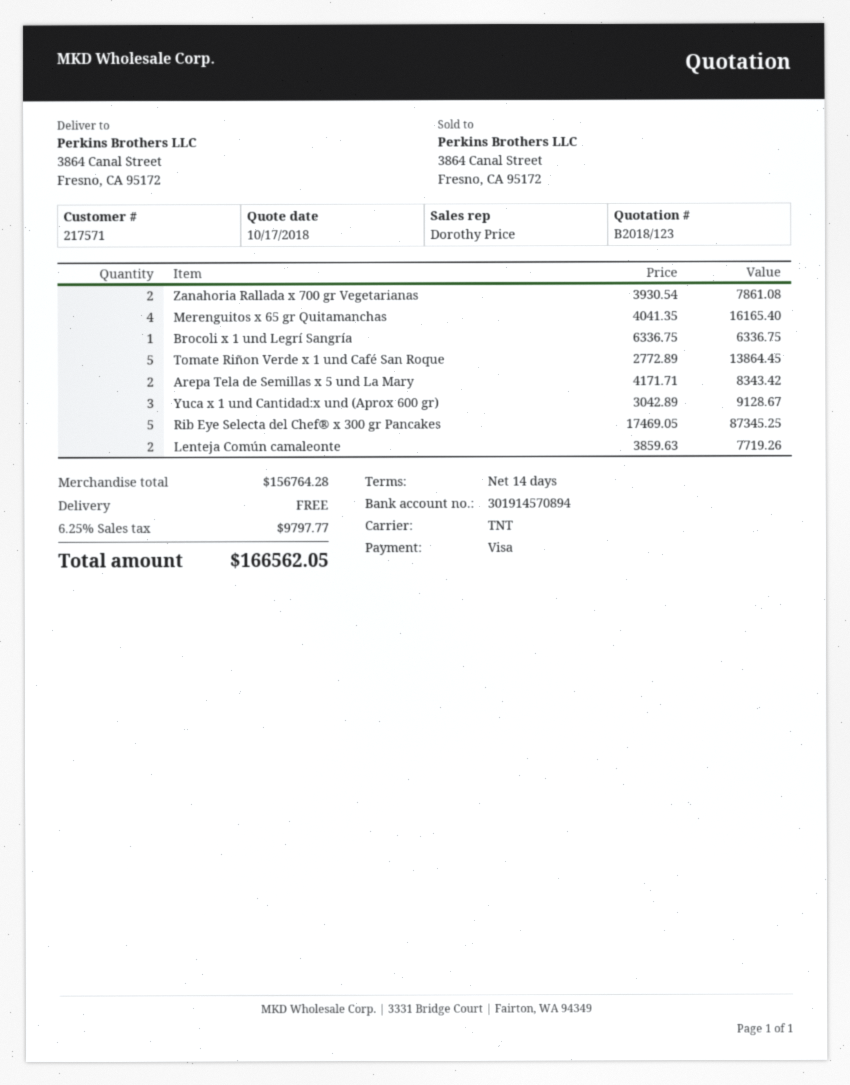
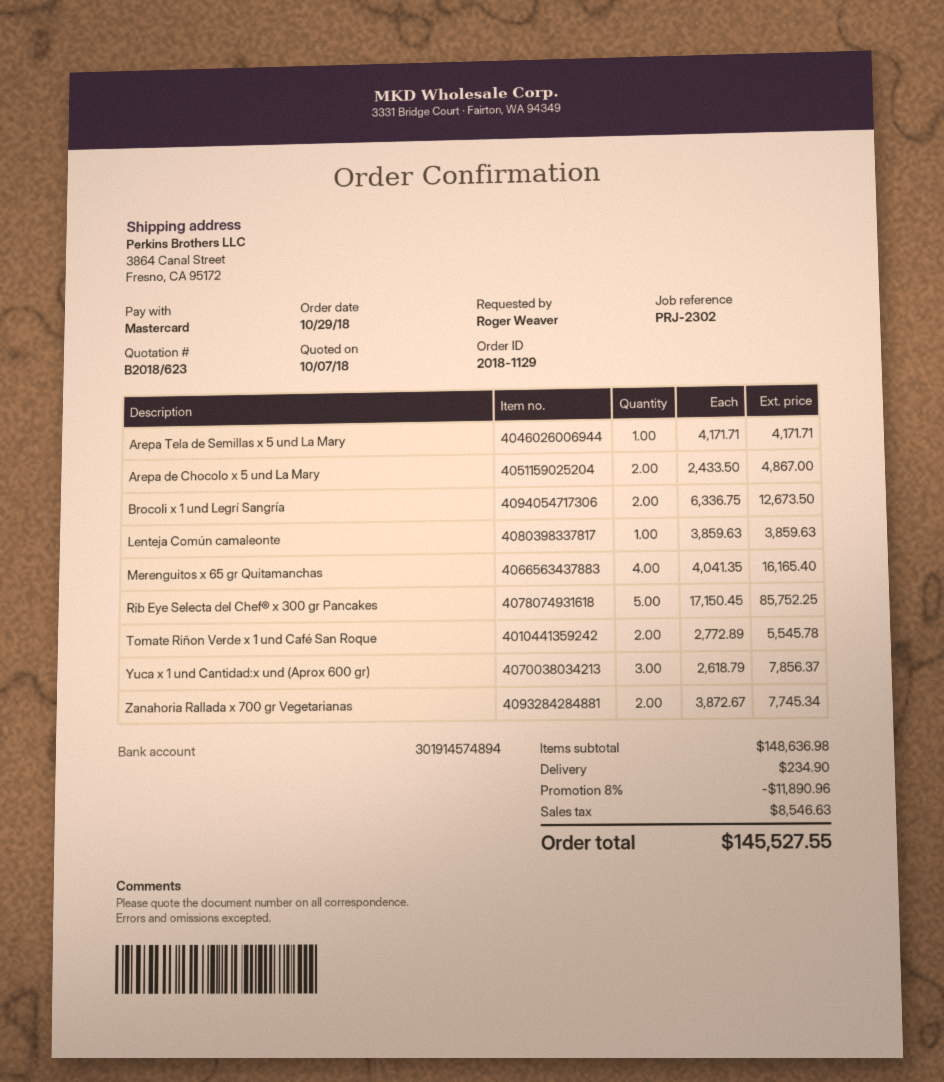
quote number: B2018/123 -> B2018/623
quote date: 2018-10-17 -> 2018-10-07
payment method: Visa -> Mastercard
bank account: 301914570894 -> 301914574894
Zanahoria Rallada x 700 gr Vegetarianas: 2 x 3930.54 = 7861.08 -> 2 x 3872.67 = 7745.34
Brocoli x 1 und Legrí Sangría: 1 x 6336.75 = 6336.75 -> 2 x 6336.75 = 12673.50
Tomate Riñon Verde x 1 und Café San Roque: 5 x 2772.89 = 13864.45 -> 2 x 2772.89 = 5545.78
Arepa Tela de Semillas x 5 und La Mary: 2 x 4171.71 = 8343.42 -> 1 x 4171.71 = 4171.71
Yuca x 1 und Cantidad:x und (Aprox 600 gr): 3 x 3042.89 = 9128.67 -> 3 x 2618.79 = 7856.37
Rib Eye Selecta del Chef® x 300 gr Pancakes: 5 x 17469.05 = 87345.25 -> 5 x 17150.45 = 85752.25
Lenteja Común camaleonte: 2 x 3859.63 = 7719.26 -> 1 x 3859.63 = 3859.63
Arepa de Chocolo x 5 und La Mary: none -> 2 x 2433.50 = 4867.00
subtotal: 156764.28 -> 148636.98
discount: none -> 8% = 11890.96
shipping: 0.00 -> 234.90
tax: 9797.77 -> 8546.63
total: 166562.05 -> 145527.55

